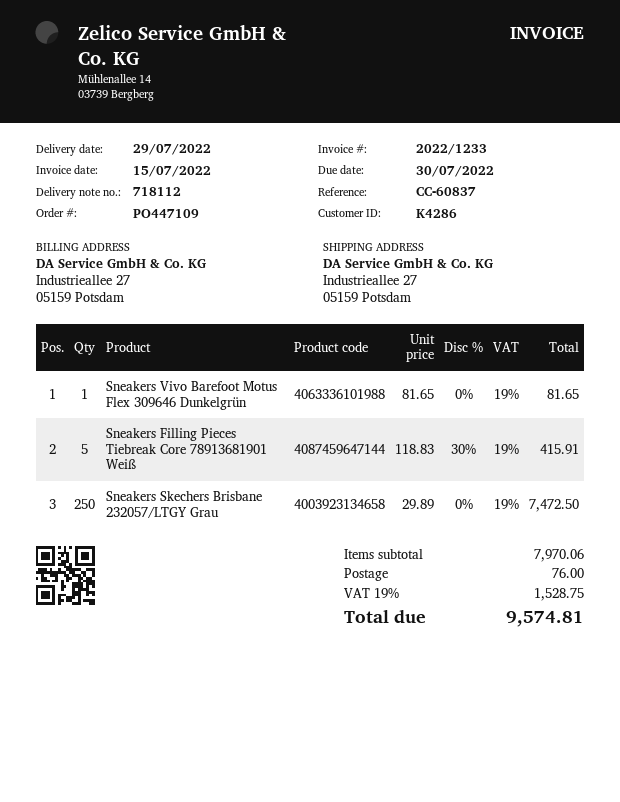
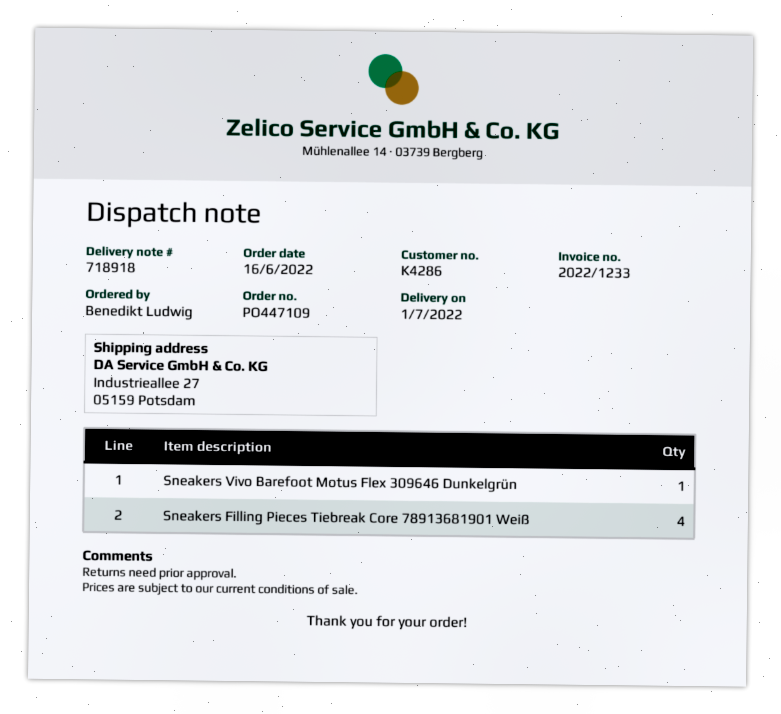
delivery note number: 718112 -> 718918
delivery date: 2022-07-29 -> 2022-07-01
Sneakers Filling Pieces Tiebreak Core 78913681901 Weiß: 5 -> 4
Sneakers Skechers Brisbane 232057/LTGY Grau: 250 -> none

